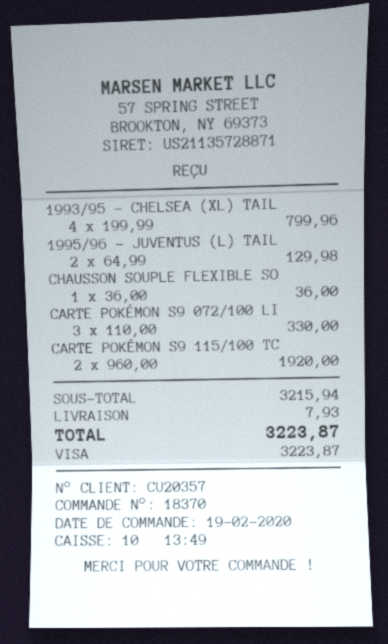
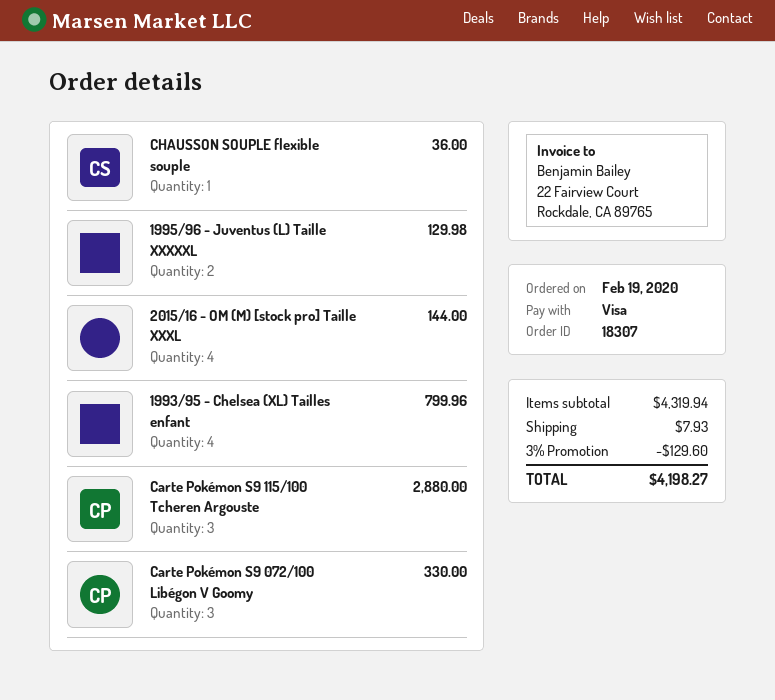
order number: 18370 -> 18307
CARTE POKÉMON S9 115/100 TC: 2 for 1920.00 -> 3 for 2880.00
2015/16 - OM (M) [stock pro] Taille XXXL: none -> 4 for 144.00
subtotal: 3215.94 -> 4319.94
discount: none -> 3% = 129.60
total: 3223.87 -> 4198.27

